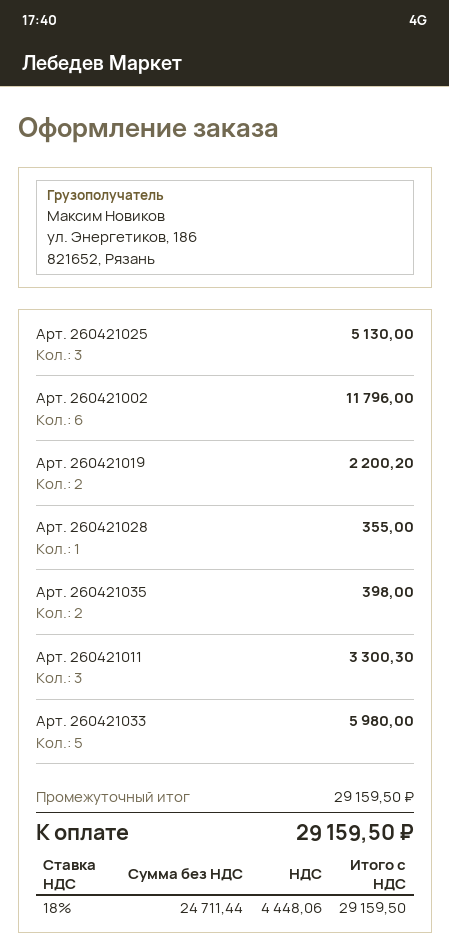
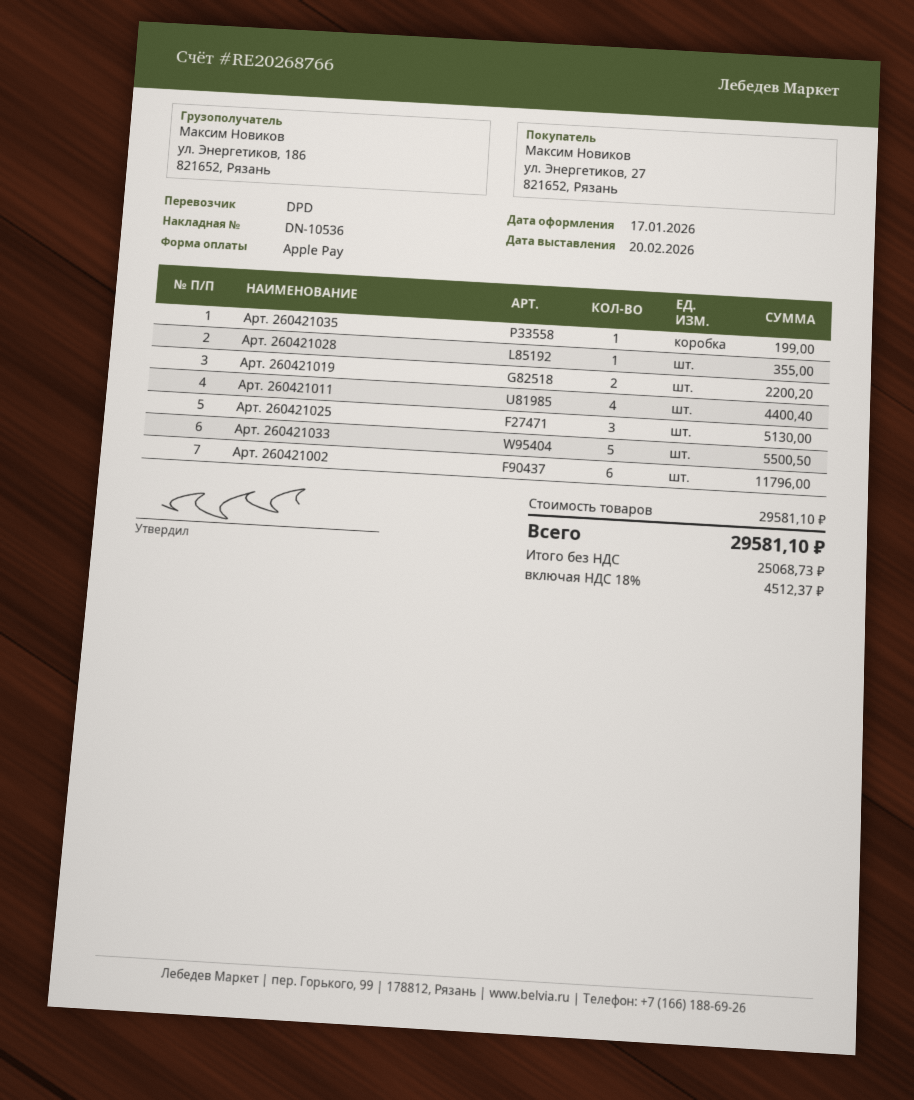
Арт. 260421035: 2 for 398.00 -> 1 for 199.00
Арт. 260421011: 3 for 3300.30 -> 4 for 4400.40
Арт. 260421033: 5 for 5980.00 -> 5 for 5500.50
subtotal: 29159.50 -> 29581.10
net: 24711.44 -> 25068.73
tax: 18% = 4448.06 -> 18% = 4512.37
total: 29159.50 -> 29581.10

